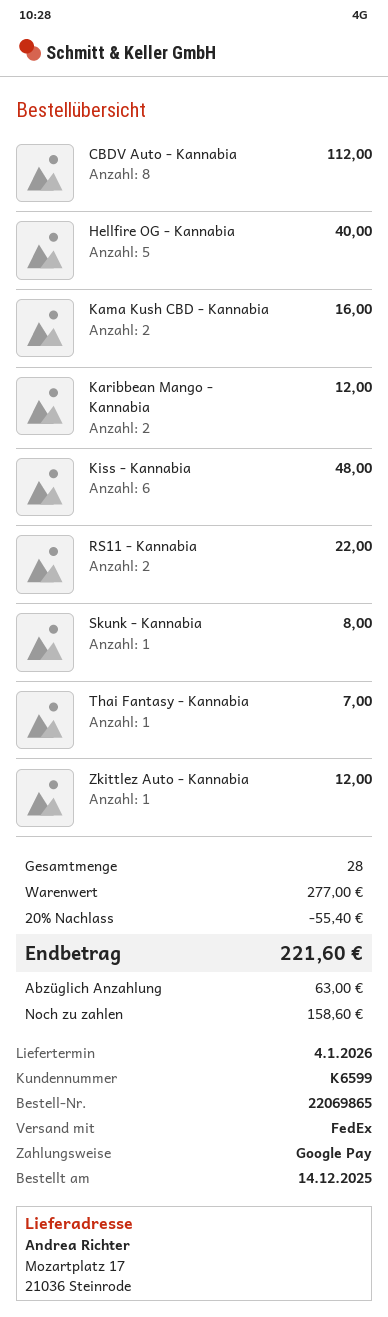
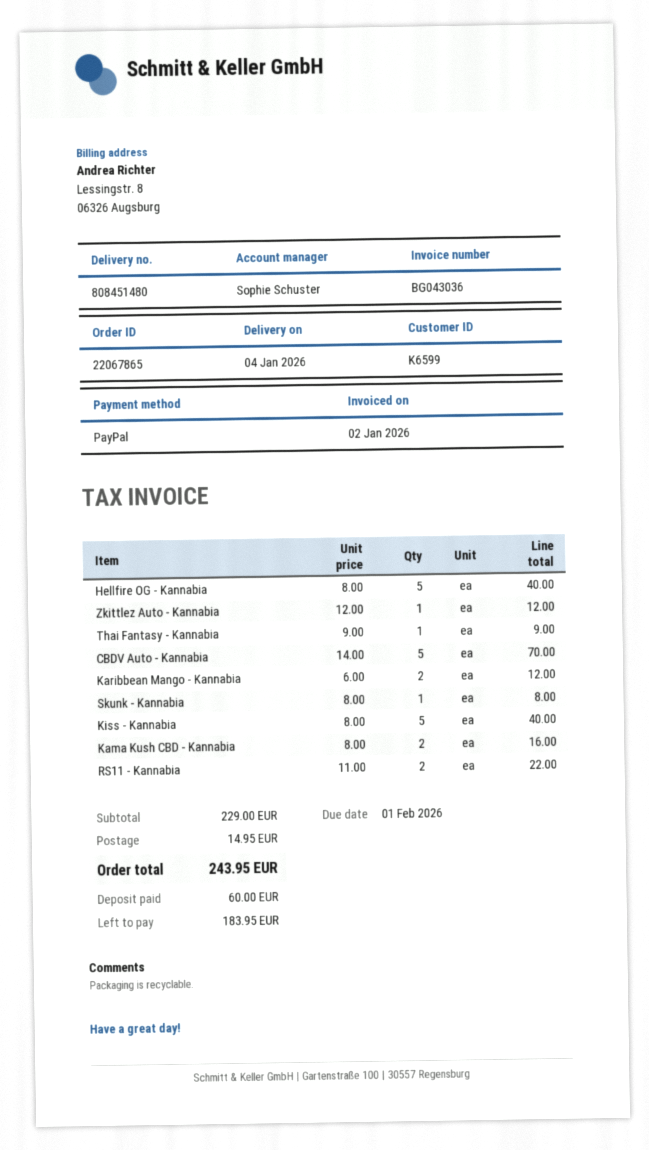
order number: 22069865 -> 22067865
payment method: Google Pay -> PayPal
CBDV Auto - Kannabia: 8 for 112.00 -> 5 for 70.00
Kiss - Kannabia: 6 for 48.00 -> 5 for 40.00
Thai Fantasy - Kannabia: 1 for 7.00 -> 1 for 9.00
subtotal: 277.00 -> 229.00
discount: 20% = 55.40 -> none
shipping: none -> 14.95
total: 221.60 -> 243.95
deposit: 63.00 -> 60.00
balance: 158.60 -> 183.95

